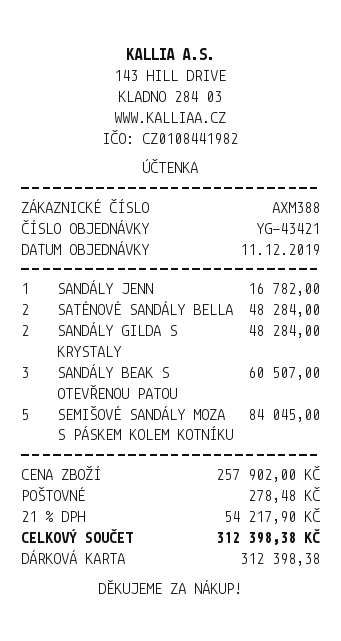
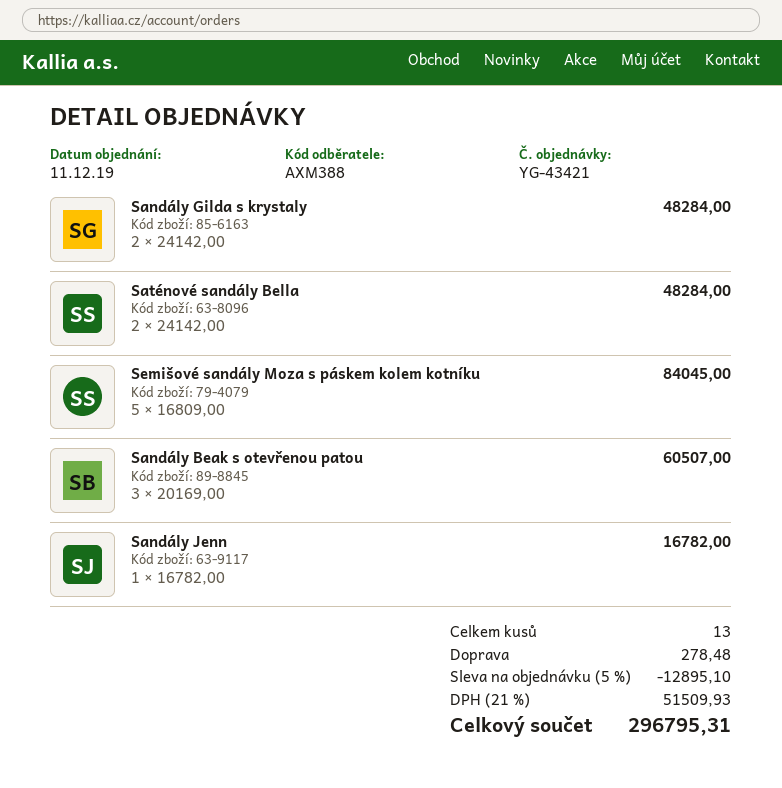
discount: none -> 5% = 12895.10
tax: 21% = 54217.90 -> 21% = 51509.93
total: 312398.38 -> 296795.31

